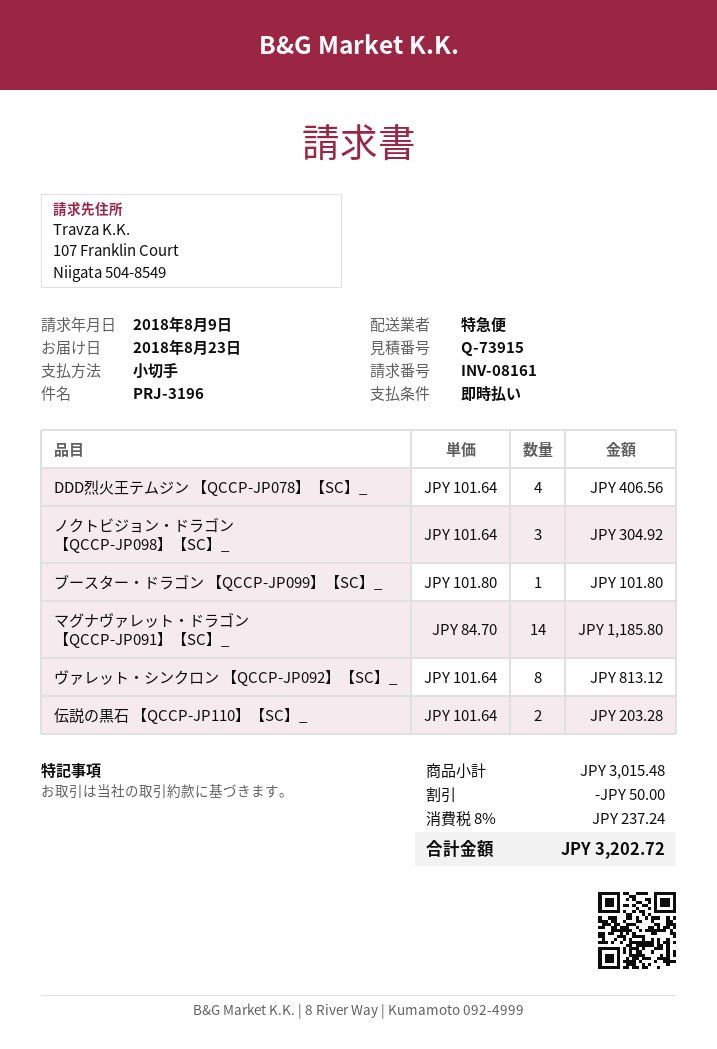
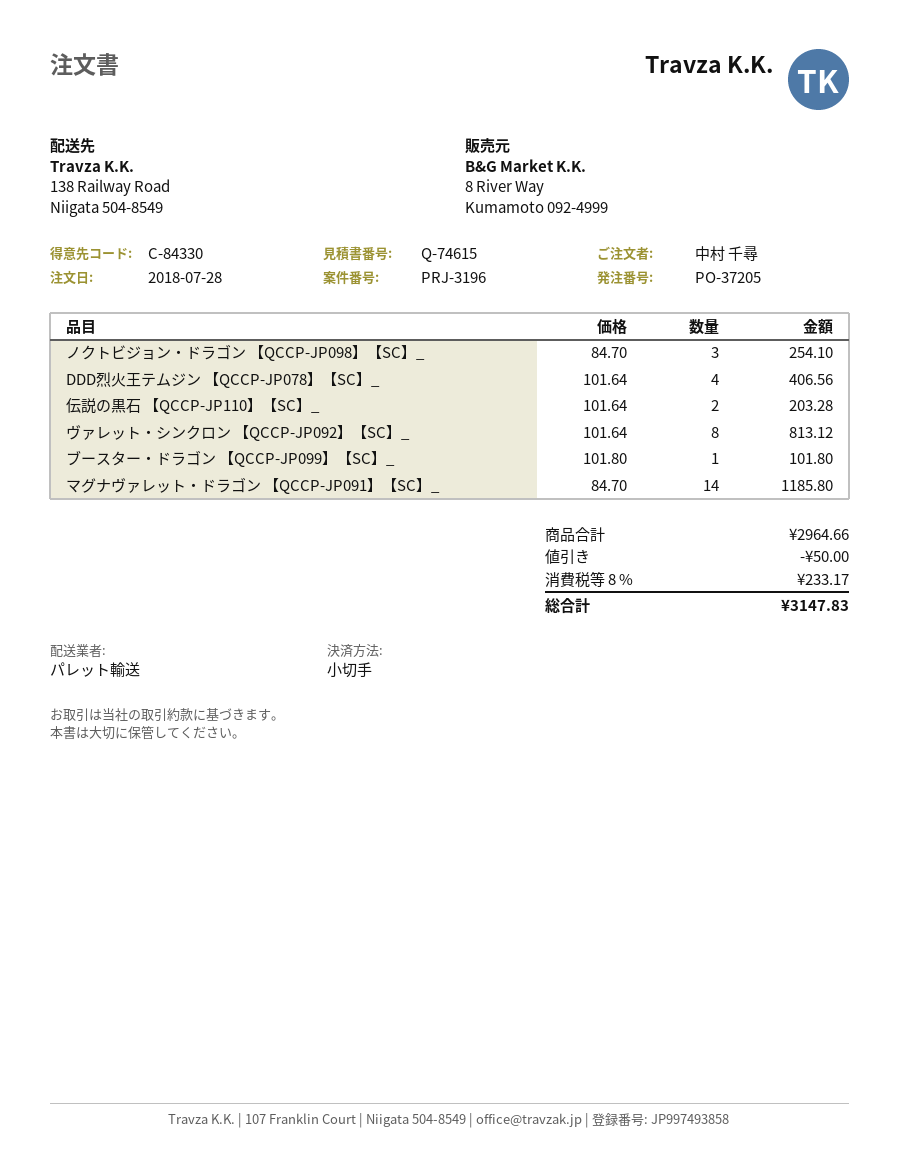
quote number: Q-73915 -> Q-74615
shipping method: express -> pallet freight
ノクトビジョン・ドラゴン 【QCCP-JP098】【SC】_: 3 x 101.64 = 304.92 -> 3 x 84.70 = 254.10
subtotal: 3015.48 -> 2964.66
tax: 8% = 237.24 -> 8% = 233.17
total: 3202.72 -> 3147.83

